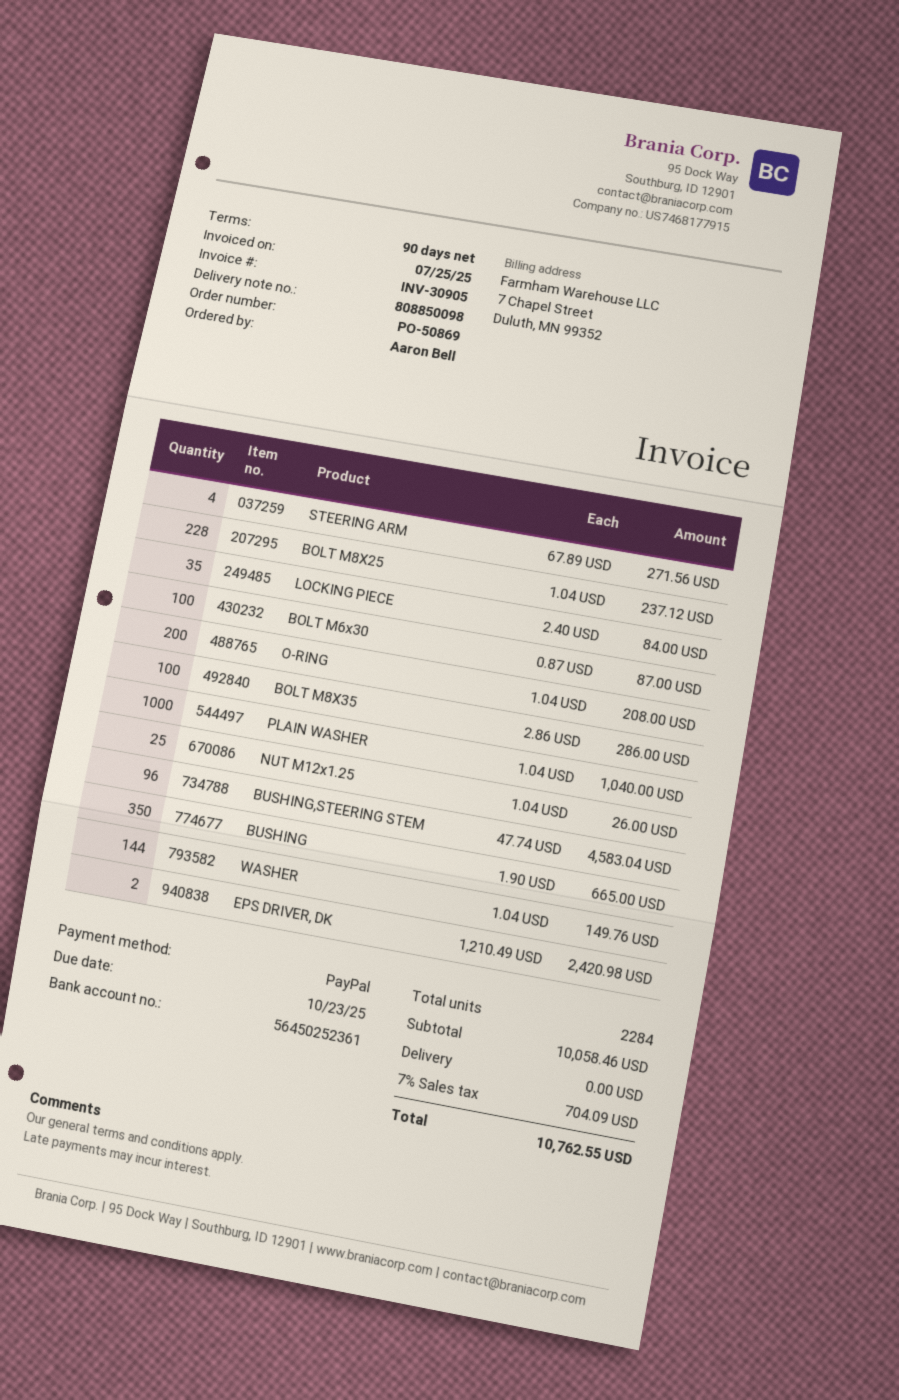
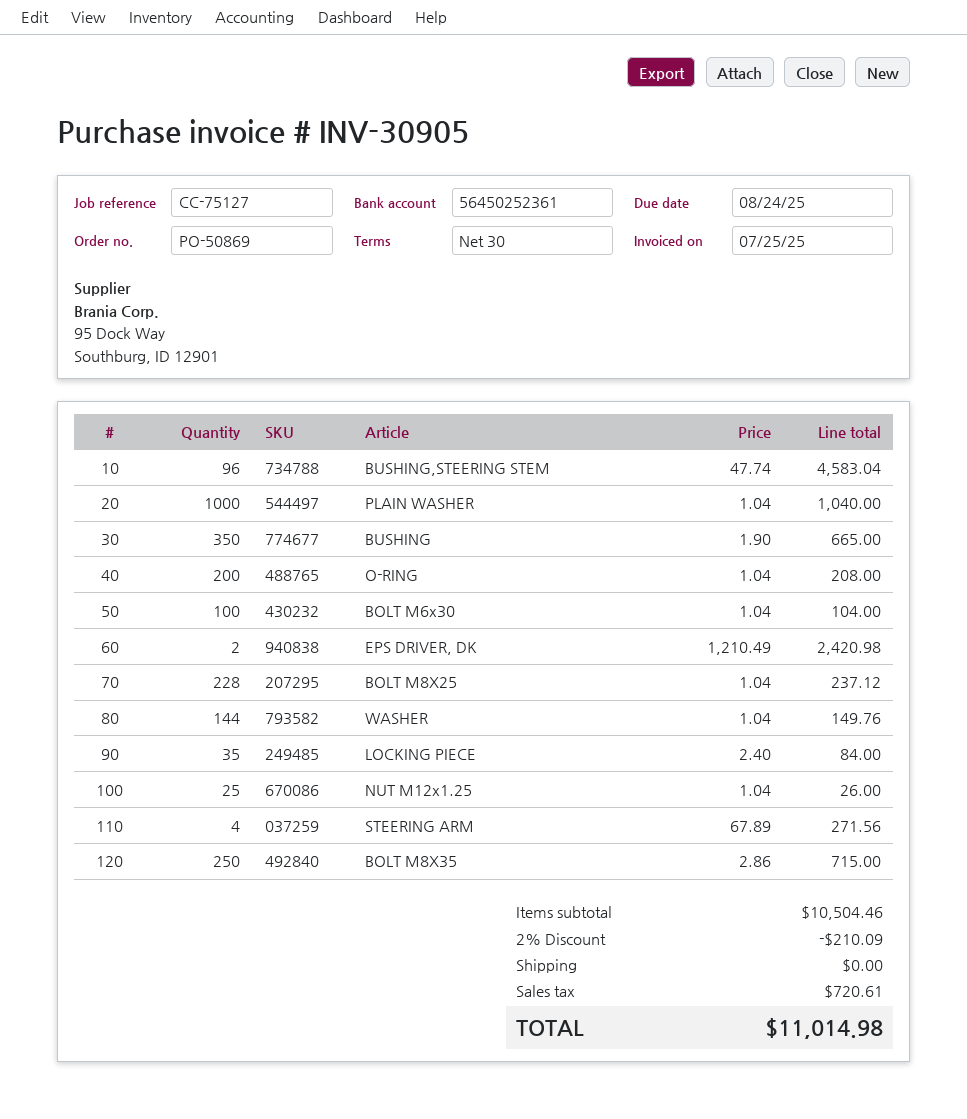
payment terms: 90 days -> 30 days
due date: 2025-10-23 -> 2025-08-24
BOLT M6x30: 100 x 0.87 = 87.00 -> 100 x 1.04 = 104.00
BOLT M8X35: 100 x 2.86 = 286.00 -> 250 x 2.86 = 715.00
subtotal: 10058.46 -> 10504.46
discount: none -> 2% = 210.09
tax: 704.09 -> 720.61
total: 10762.55 -> 11014.98

